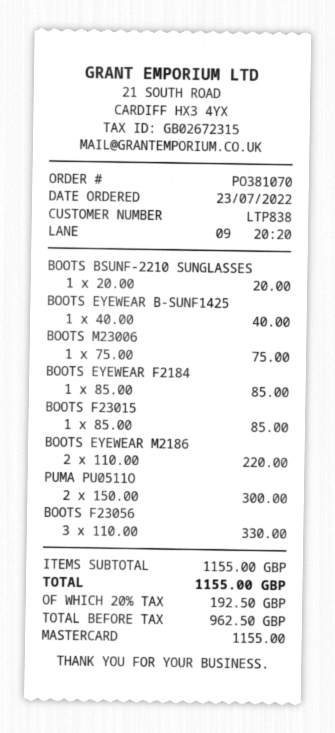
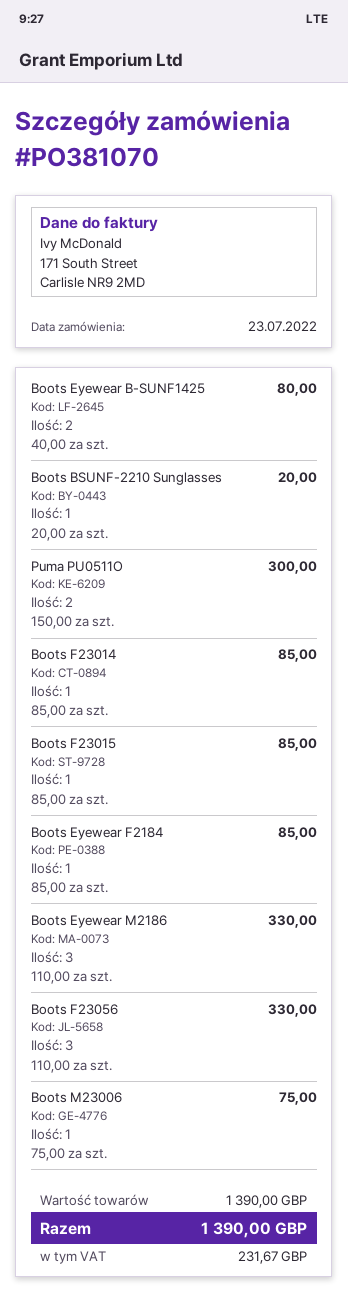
BOOTS EYEWEAR B-SUNF1425: 1 x 40.00 = 40.00 -> 2 x 40.00 = 80.00
BOOTS EYEWEAR M2186: 2 x 110.00 = 220.00 -> 3 x 110.00 = 330.00
Boots F23014: none -> 1 x 85.00 = 85.00
subtotal: 1155.00 -> 1390.00
tax: 192.50 -> 231.67
total: 1155.00 -> 1390.00

